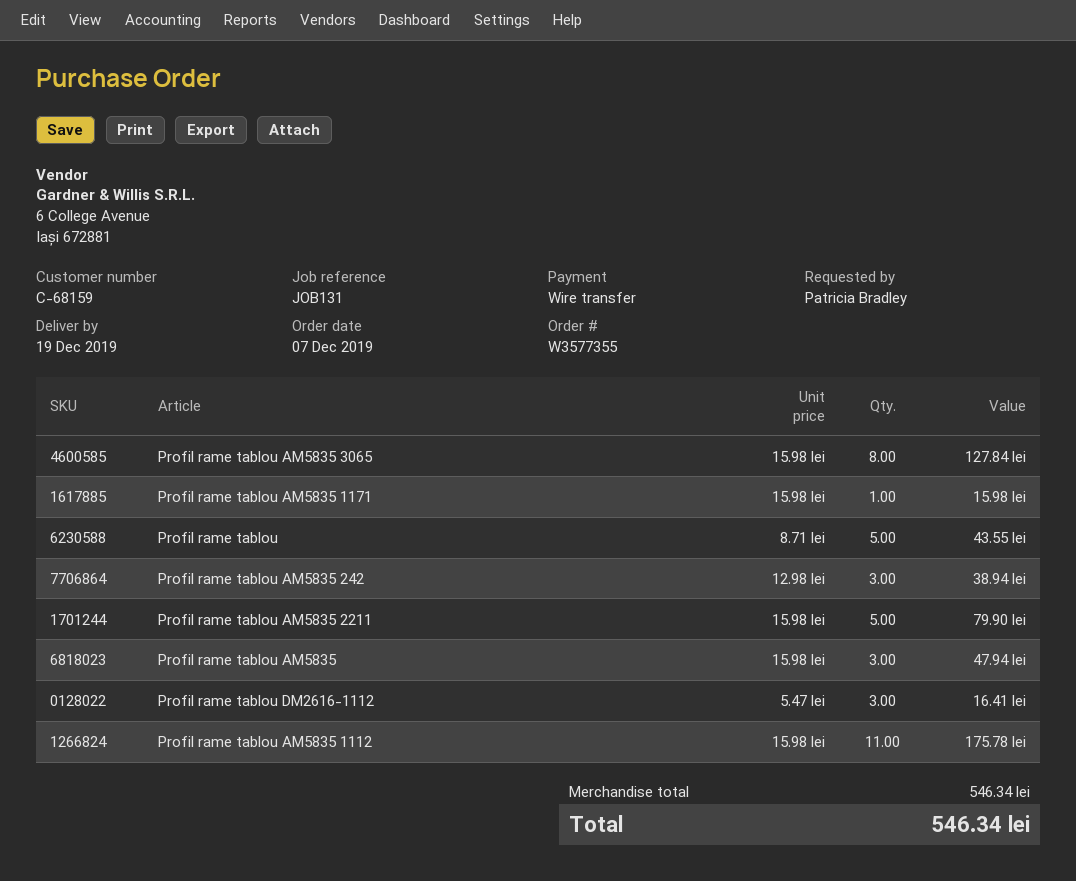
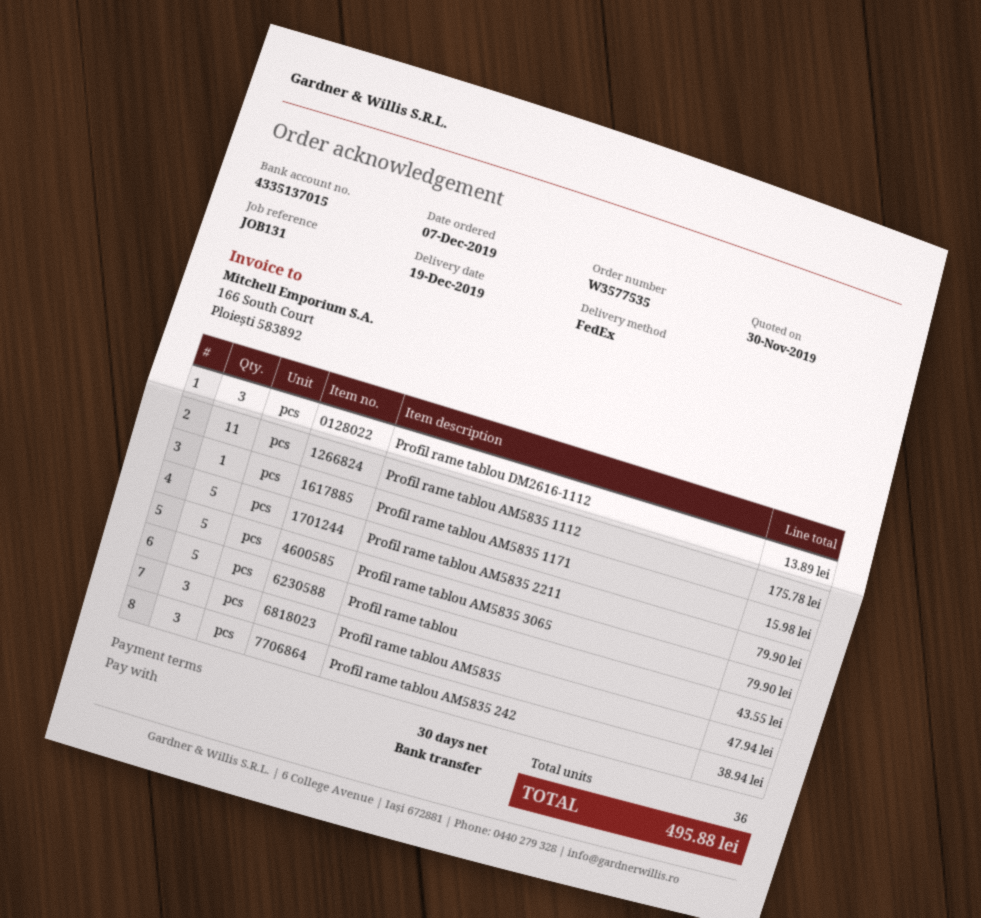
order number: W3577355 -> W3577535
Profil rame tablou AM5835 3065: 8 for 127.84 -> 5 for 79.90
Profil rame tablou DM2616-1112: 3 for 16.41 -> 3 for 13.89
total: 546.34 -> 495.88

